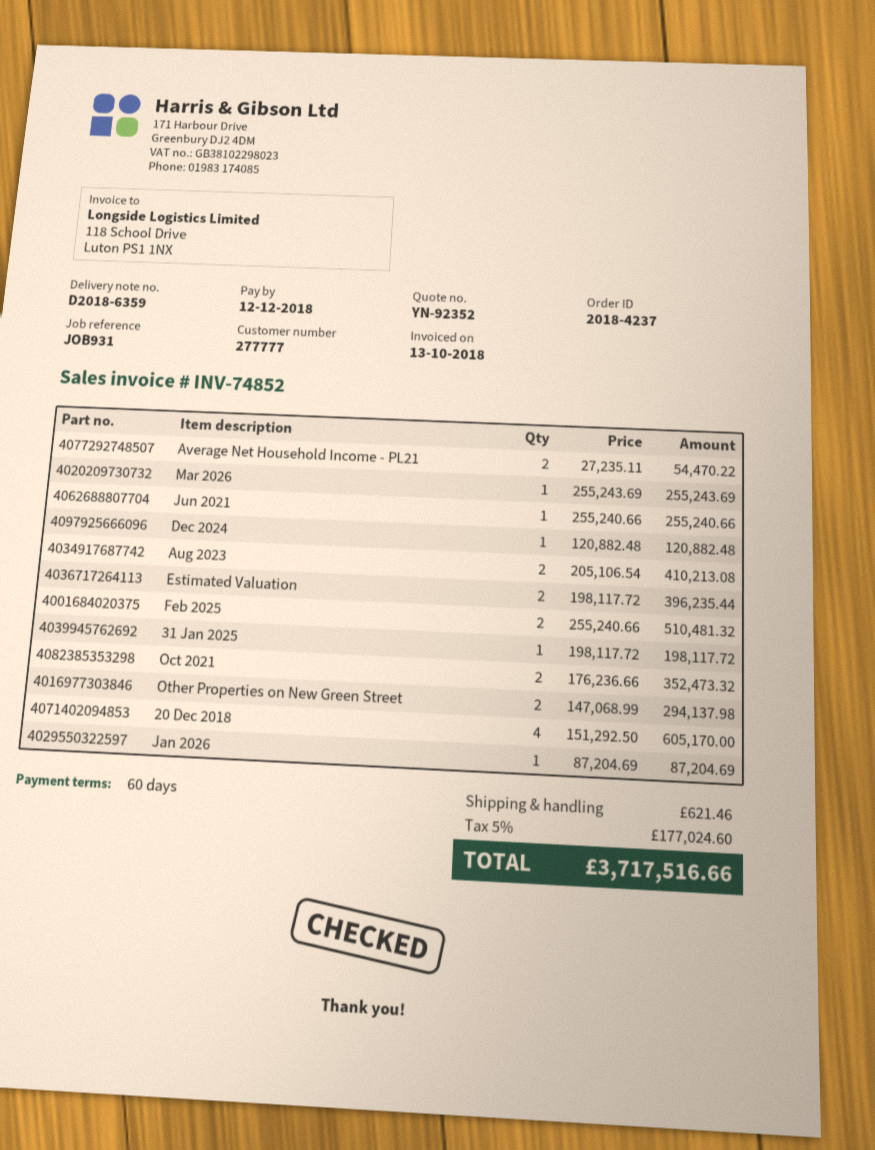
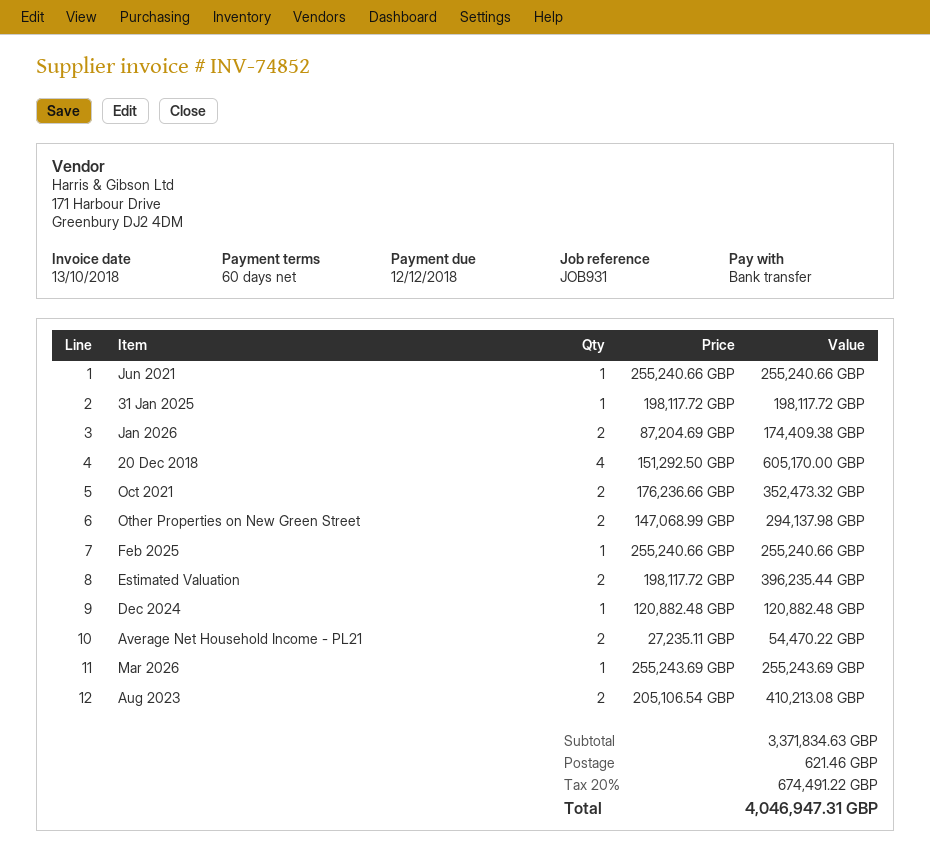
Feb 2025: 2 x 255240.66 = 510481.32 -> 1 x 255240.66 = 255240.66
Jan 2026: 1 x 87204.69 = 87204.69 -> 2 x 87204.69 = 174409.38
tax: 5% = 177024.60 -> 20% = 674491.22
total: 3717516.66 -> 4046947.31

